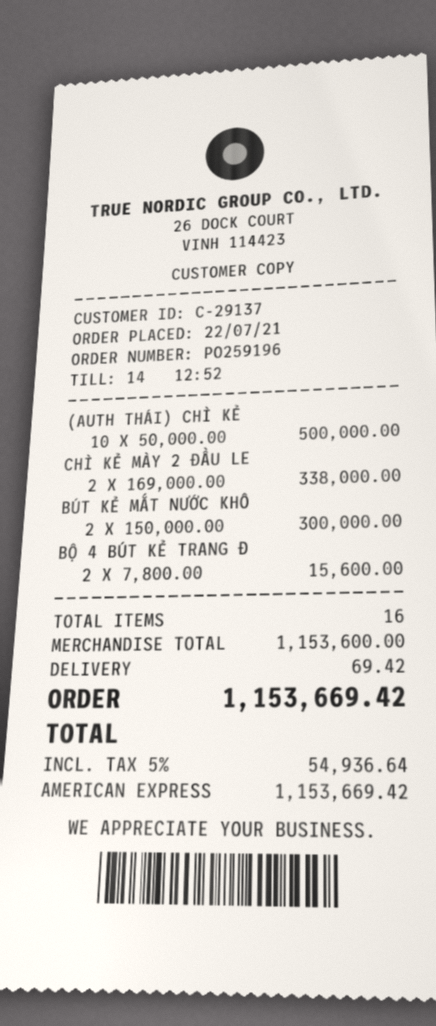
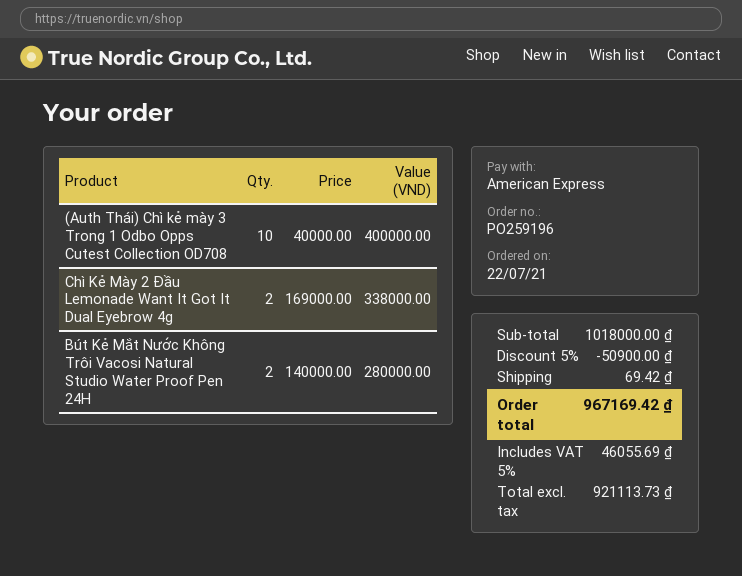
(AUTH THÁI) CHÌ KẺ: 10 x 50000.00 = 500000.00 -> 10 x 40000.00 = 400000.00
BÚT KẺ MẮT NƯỚC KHÔ: 2 x 150000.00 = 300000.00 -> 2 x 140000.00 = 280000.00
BỘ 4 BÚT KẺ TRANG Đ: 2 x 7800.00 = 15600.00 -> none
subtotal: 1153600.00 -> 1018000.00
discount: none -> 5% = 50900.00
tax: 5% = 54936.64 -> 5% = 46055.69
total: 1153669.42 -> 967169.42

